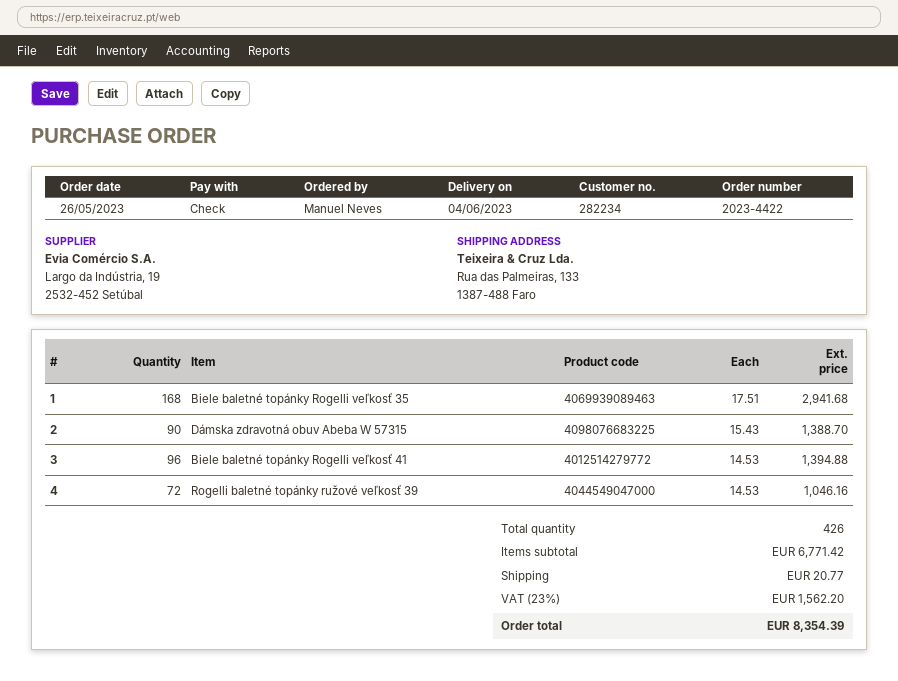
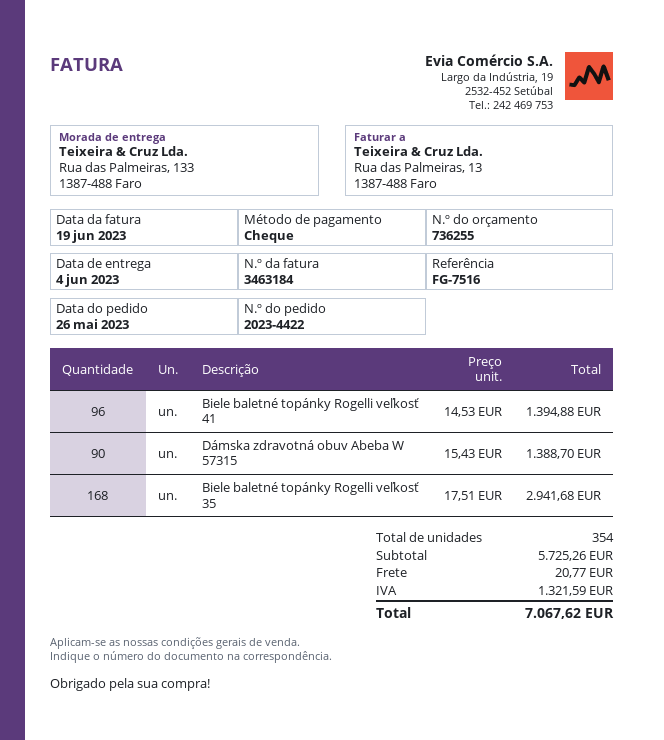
Rogelli baletné topánky ružové veľkosť 39: 72 x 14.53 = 1046.16 -> none
total quantity: 426 -> 354
subtotal: 6771.42 -> 5725.26
tax: 1562.20 -> 1321.59
total: 8354.39 -> 7067.62

